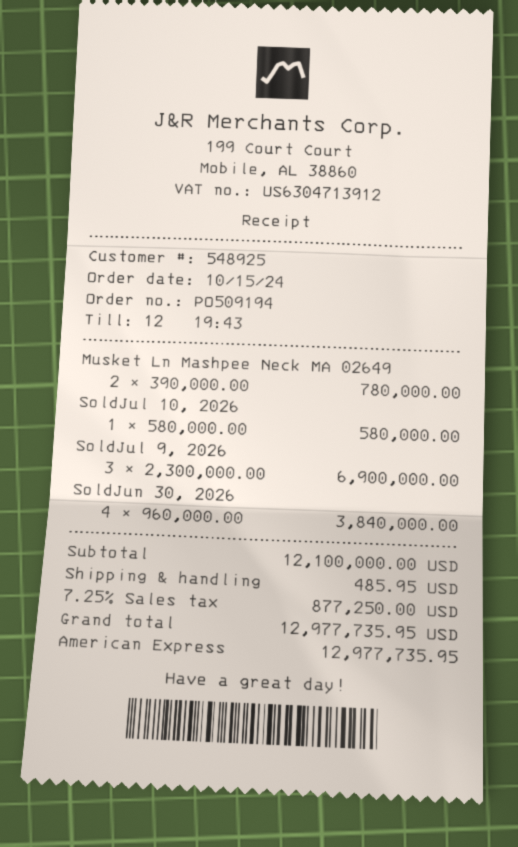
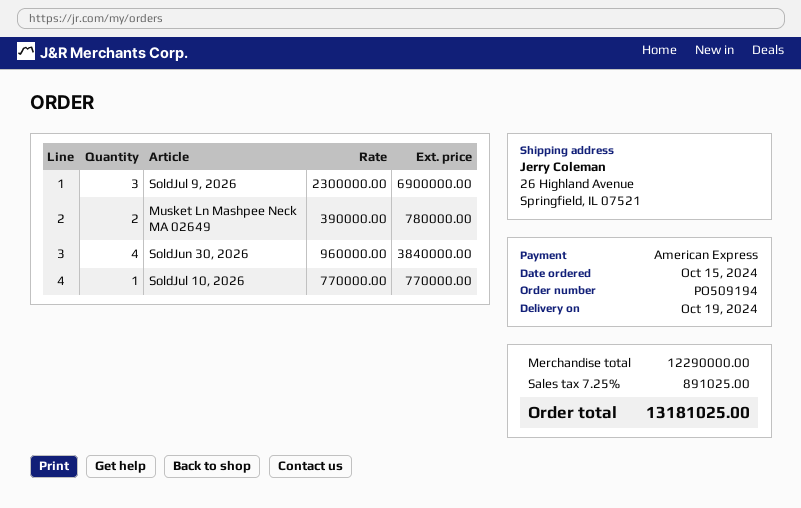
SoldJul 10, 2026: 1 x 580000.00 = 580000.00 -> 1 x 770000.00 = 770000.00
subtotal: 12100000.00 -> 12290000.00
shipping: 485.95 -> none
tax: 7.25% = 877250.00 -> 7.25% = 891025.00
total: 12977735.95 -> 13181025.00

